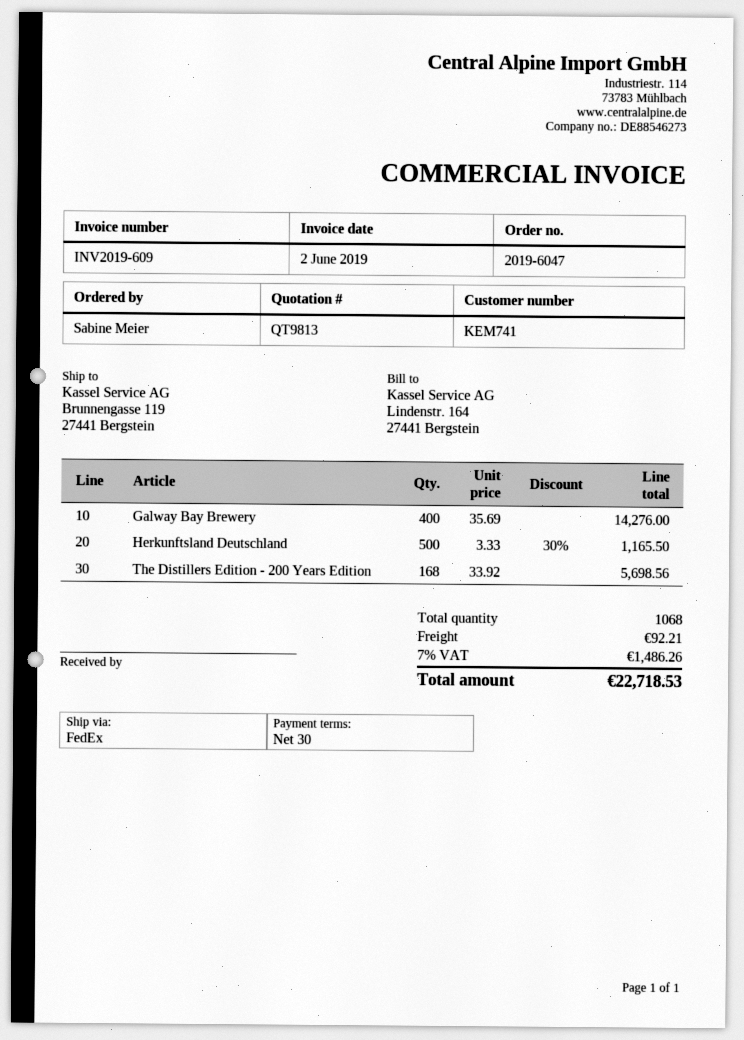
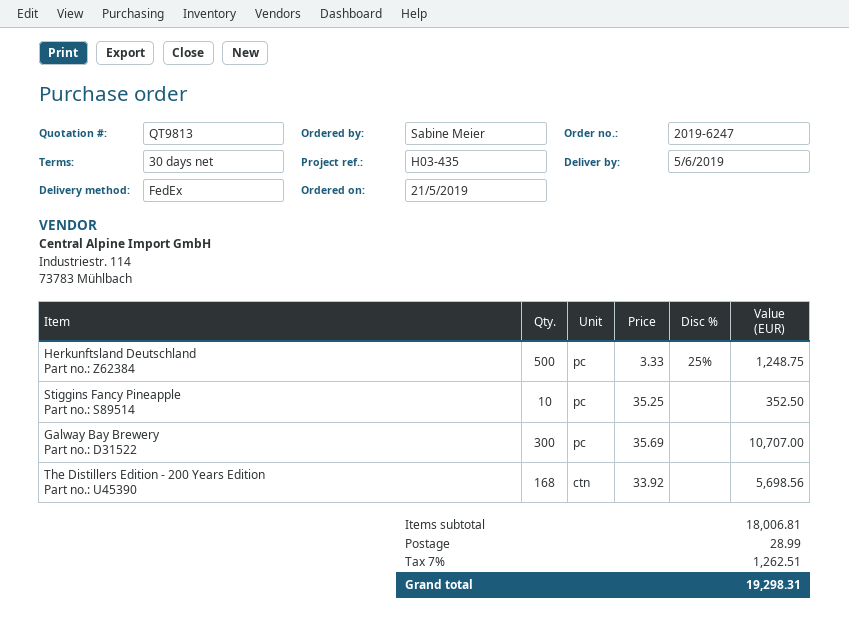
order number: 2019-6047 -> 2019-6247
Galway Bay Brewery: 400 x 35.69 = 14276.00 -> 300 x 35.69 = 10707.00
Herkunftsland Deutschland: 500 x 3.33 - 30% = 1165.50 -> 500 x 3.33 - 25% = 1248.75
Stiggins Fancy Pineapple: none -> 10 x 35.25 = 352.50
shipping: 92.21 -> 28.99
tax: 7% = 1486.26 -> 7% = 1262.51
total: 22718.53 -> 19298.31

